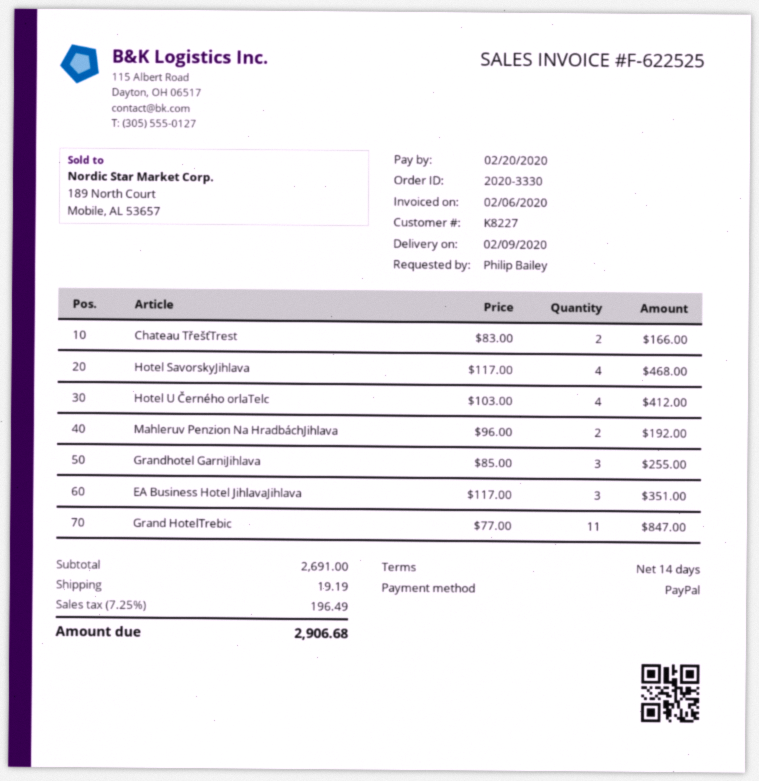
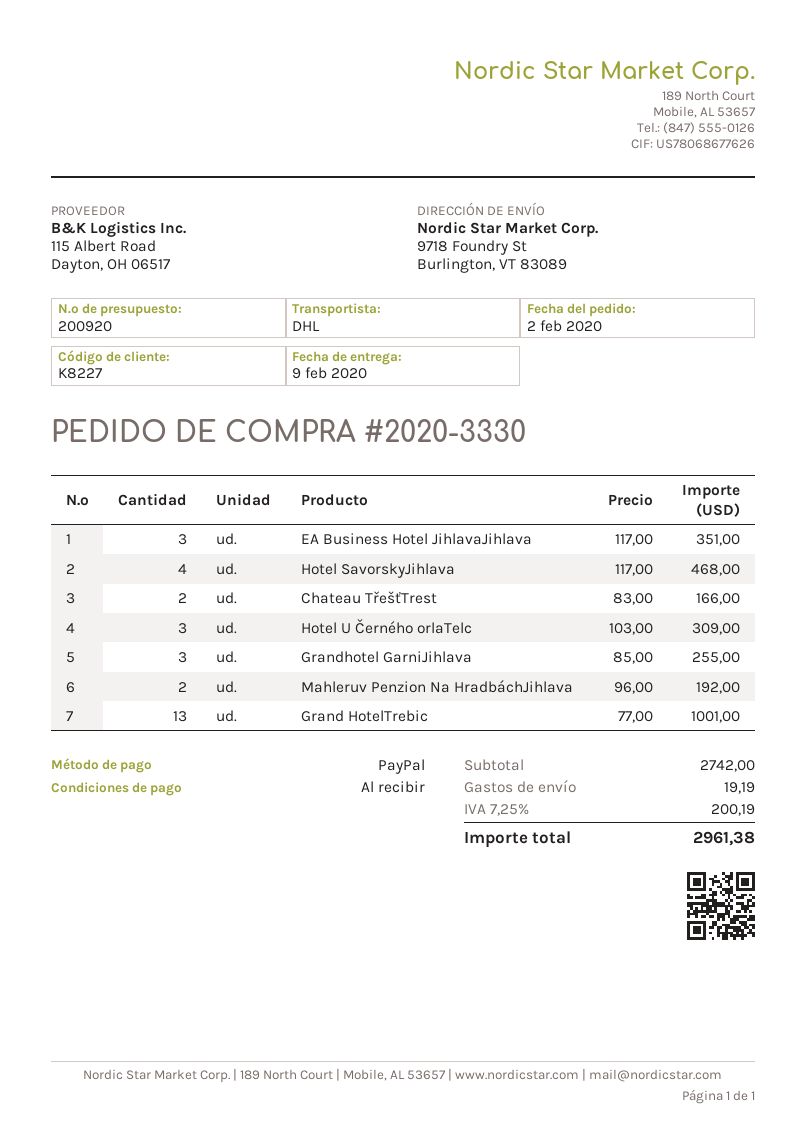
payment terms: 14 days -> on receipt
Hotel U Černého orlaTelc: 4 x 103.00 = 412.00 -> 3 x 103.00 = 309.00
Grand HotelTrebic: 11 x 77.00 = 847.00 -> 13 x 77.00 = 1001.00
subtotal: 2691.00 -> 2742.00
tax: 7.25% = 196.49 -> 7.25% = 200.19
total: 2906.68 -> 2961.38

